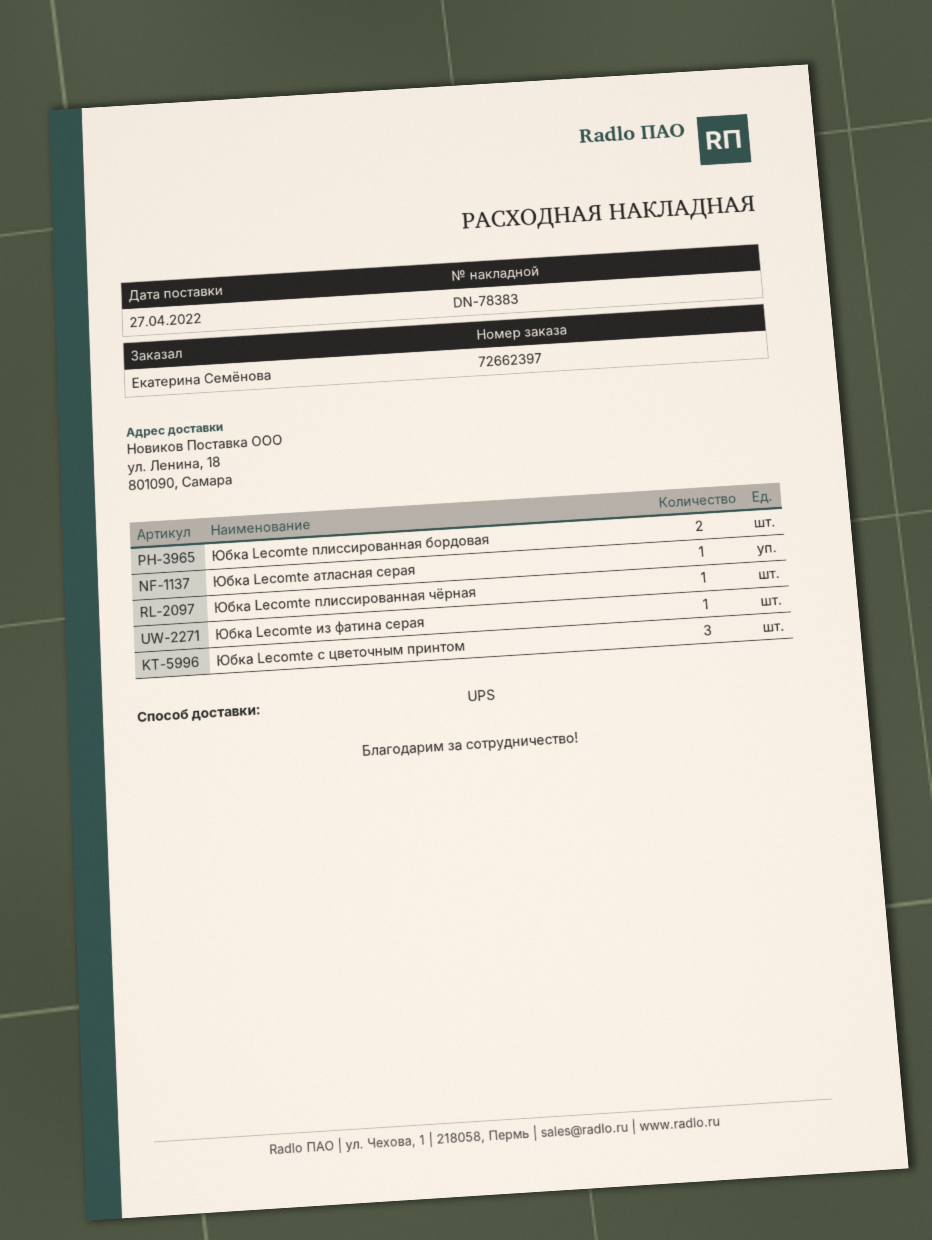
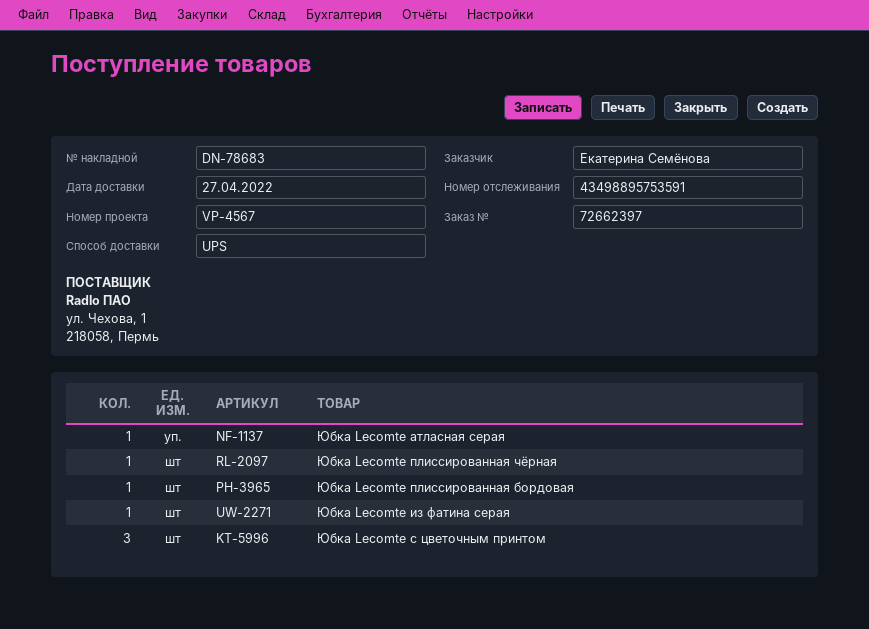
delivery note number: DN-78383 -> DN-78683
Юбка Lecomte плиссированная бордовая: 2 -> 1

